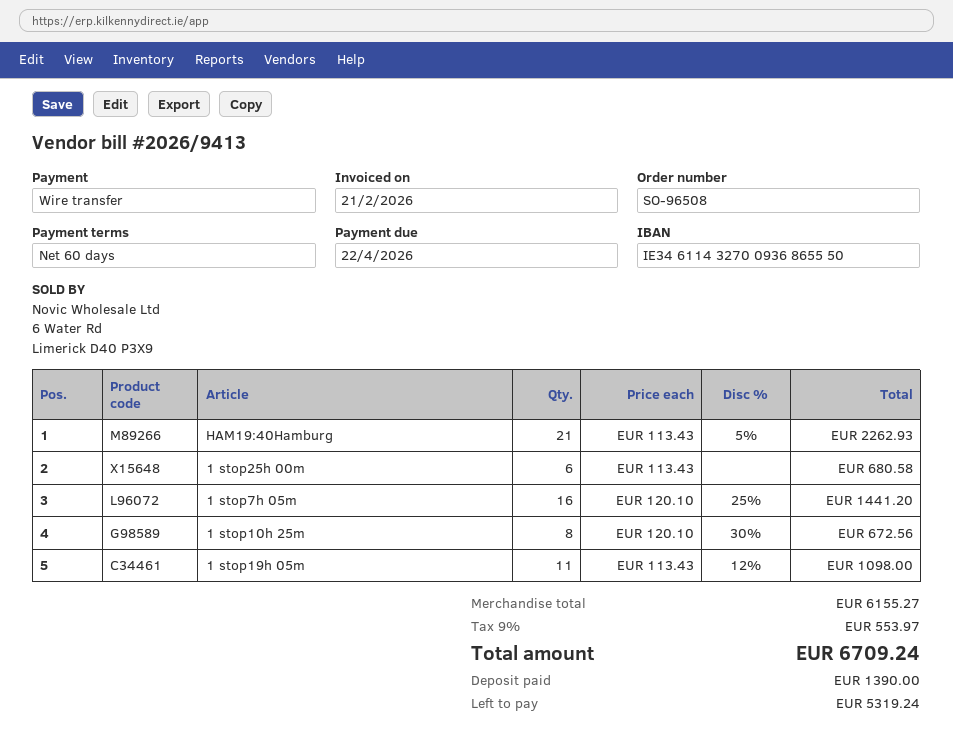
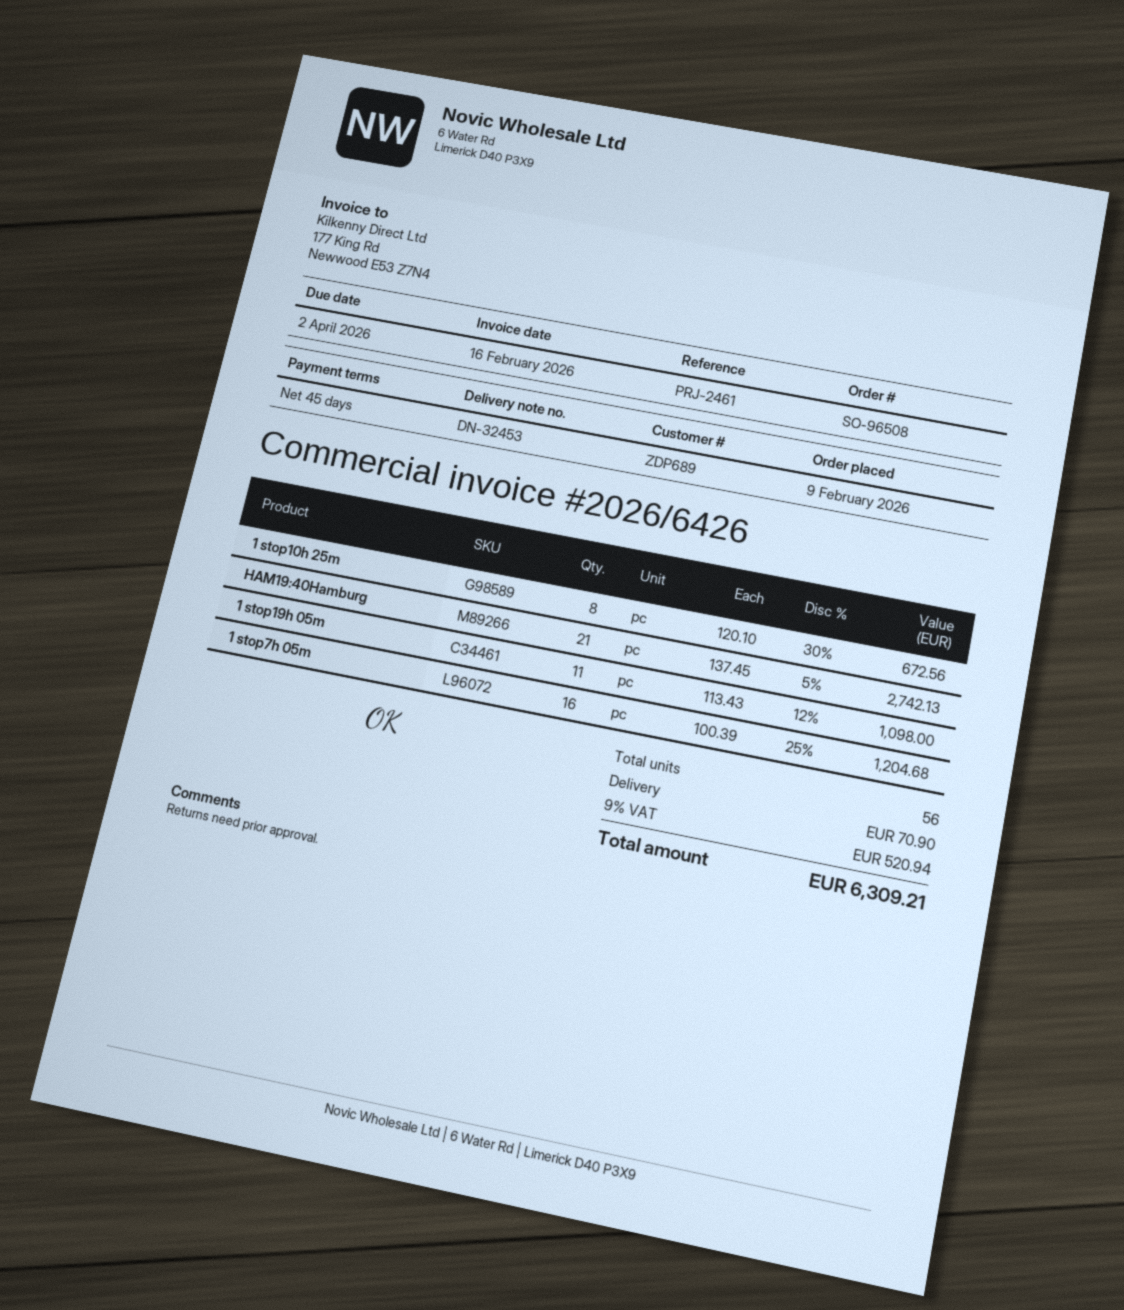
invoice number: 2026/9413 -> 2026/6426
invoice date: 2026-02-21 -> 2026-02-16
payment terms: 60 days -> 45 days
due date: 2026-04-22 -> 2026-04-02
HAM19:40Hamburg: 21 x 113.43 - 5% = 2262.93 -> 21 x 137.45 - 5% = 2742.13
1 stop25h 00m: 6 x 113.43 = 680.58 -> none
1 stop7h 05m: 16 x 120.10 - 25% = 1441.20 -> 16 x 100.39 - 25% = 1204.68
shipping: none -> 70.90
tax: 9% = 553.97 -> 9% = 520.94
total: 6709.24 -> 6309.21

